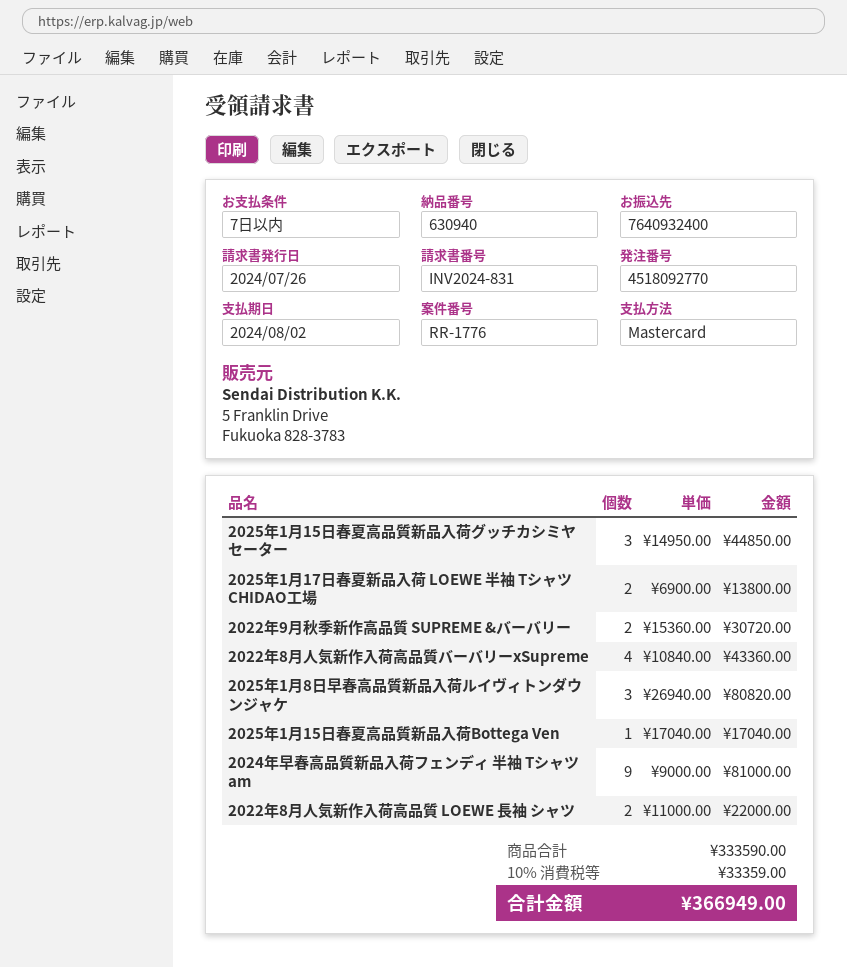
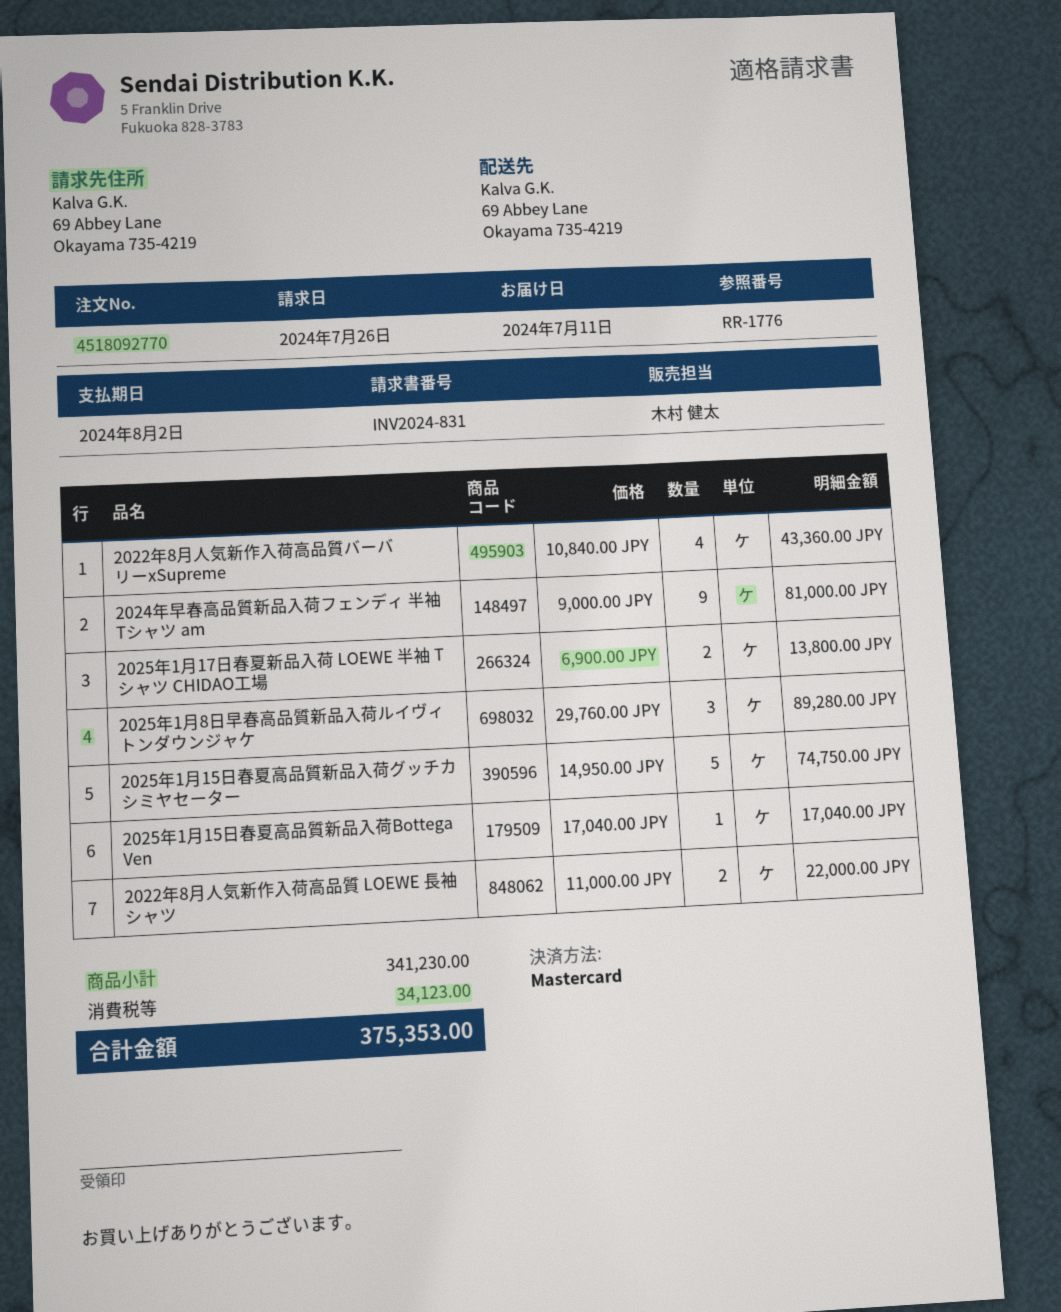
2025年1月15日春夏高品質新品入荷グッチカシミヤセーター: 3 x 14950.00 = 44850.00 -> 5 x 14950.00 = 74750.00
2022年9月秋季新作高品質 SUPREME &バーバリー: 2 x 15360.00 = 30720.00 -> none
2025年1月8日早春高品質新品入荷ルイヴィトンダウンジャケ: 3 x 26940.00 = 80820.00 -> 3 x 29760.00 = 89280.00
subtotal: 333590.00 -> 341230.00
tax: 33359.00 -> 34123.00
total: 366949.00 -> 375353.00

